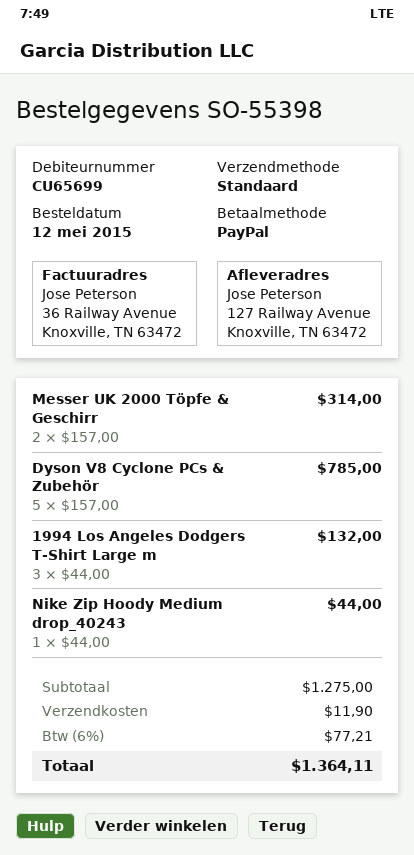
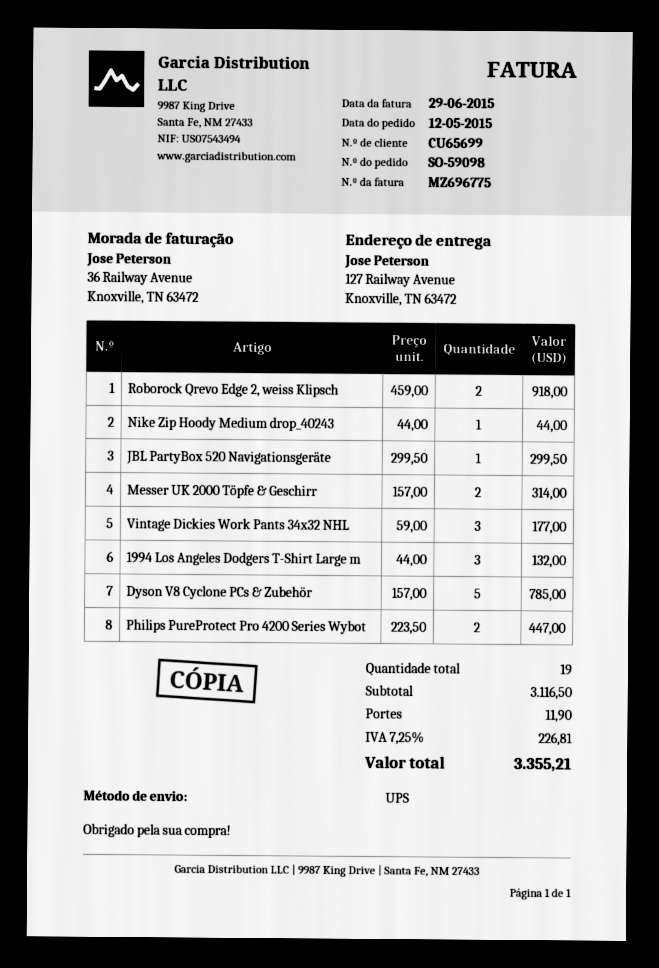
order number: SO-55398 -> SO-59098
shipping method: standard -> UPS
Roborock Qrevo Edge 2, weiss Klipsch: none -> 2 x 459.00 = 918.00
JBL PartyBox 520 Navigationsgeräte: none -> 1 x 299.50 = 299.50
Vintage Dickies Work Pants 34x32 NHL: none -> 3 x 59.00 = 177.00
Philips PureProtect Pro 4200 Series Wybot: none -> 2 x 223.50 = 447.00
subtotal: 1275.00 -> 3116.50
tax: 6% = 77.21 -> 7.25% = 226.81
total: 1364.11 -> 3355.21

